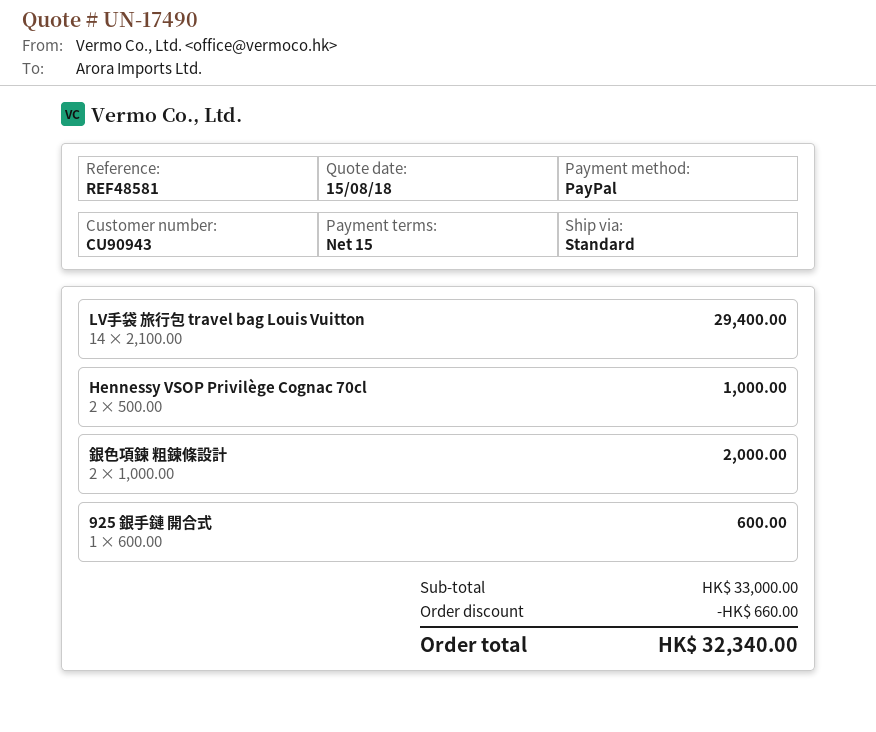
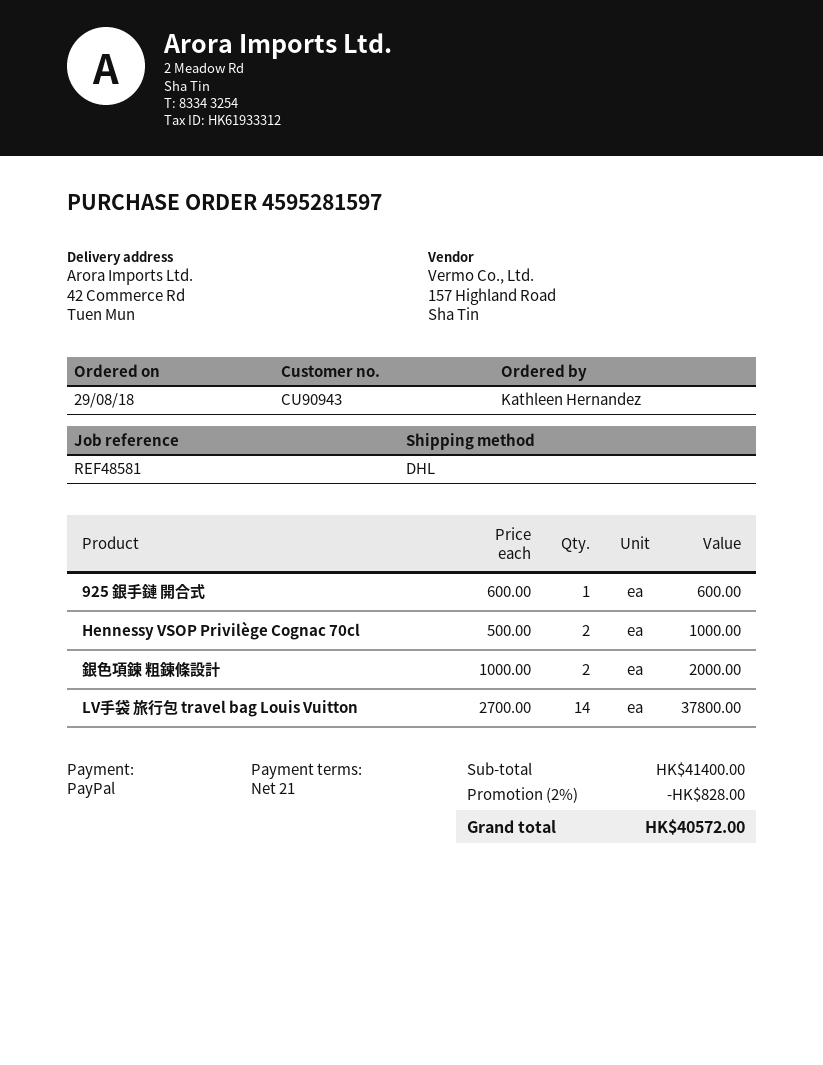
payment terms: 15 days -> 21 days
shipping method: standard -> DHL
LV手袋 旅行包 travel bag Louis Vuitton: 14 x 2100.00 = 29400.00 -> 14 x 2700.00 = 37800.00
subtotal: 33000.00 -> 41400.00
discount: 660.00 -> 828.00
total: 32340.00 -> 40572.00

